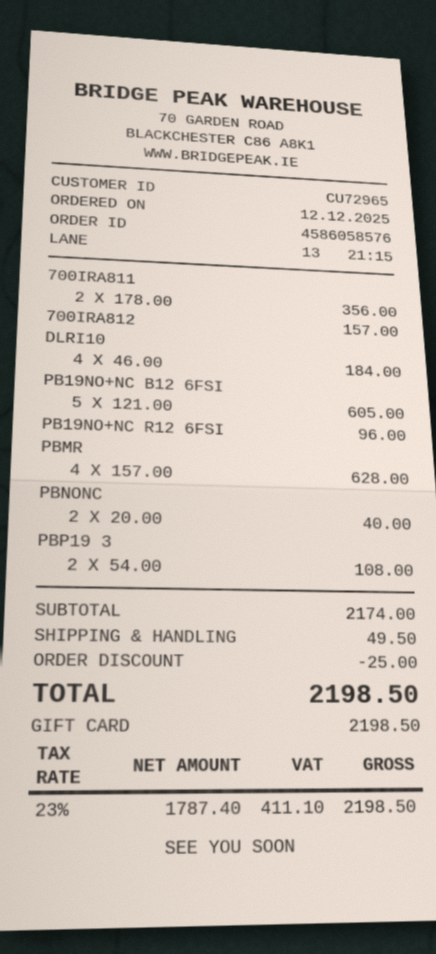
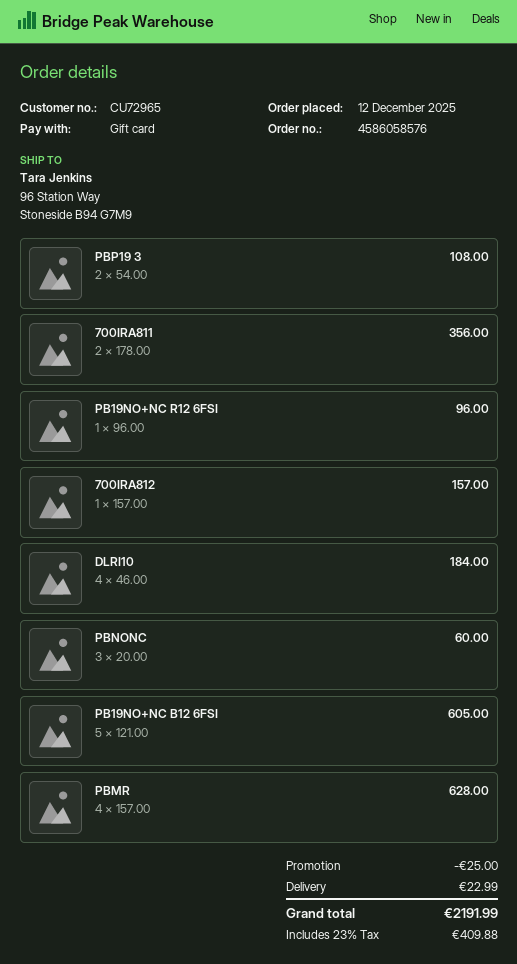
PBNONC: 2 x 20.00 = 40.00 -> 3 x 20.00 = 60.00
shipping: 49.50 -> 22.99
tax: 23% = 411.10 -> 23% = 409.88
total: 2198.50 -> 2191.99

